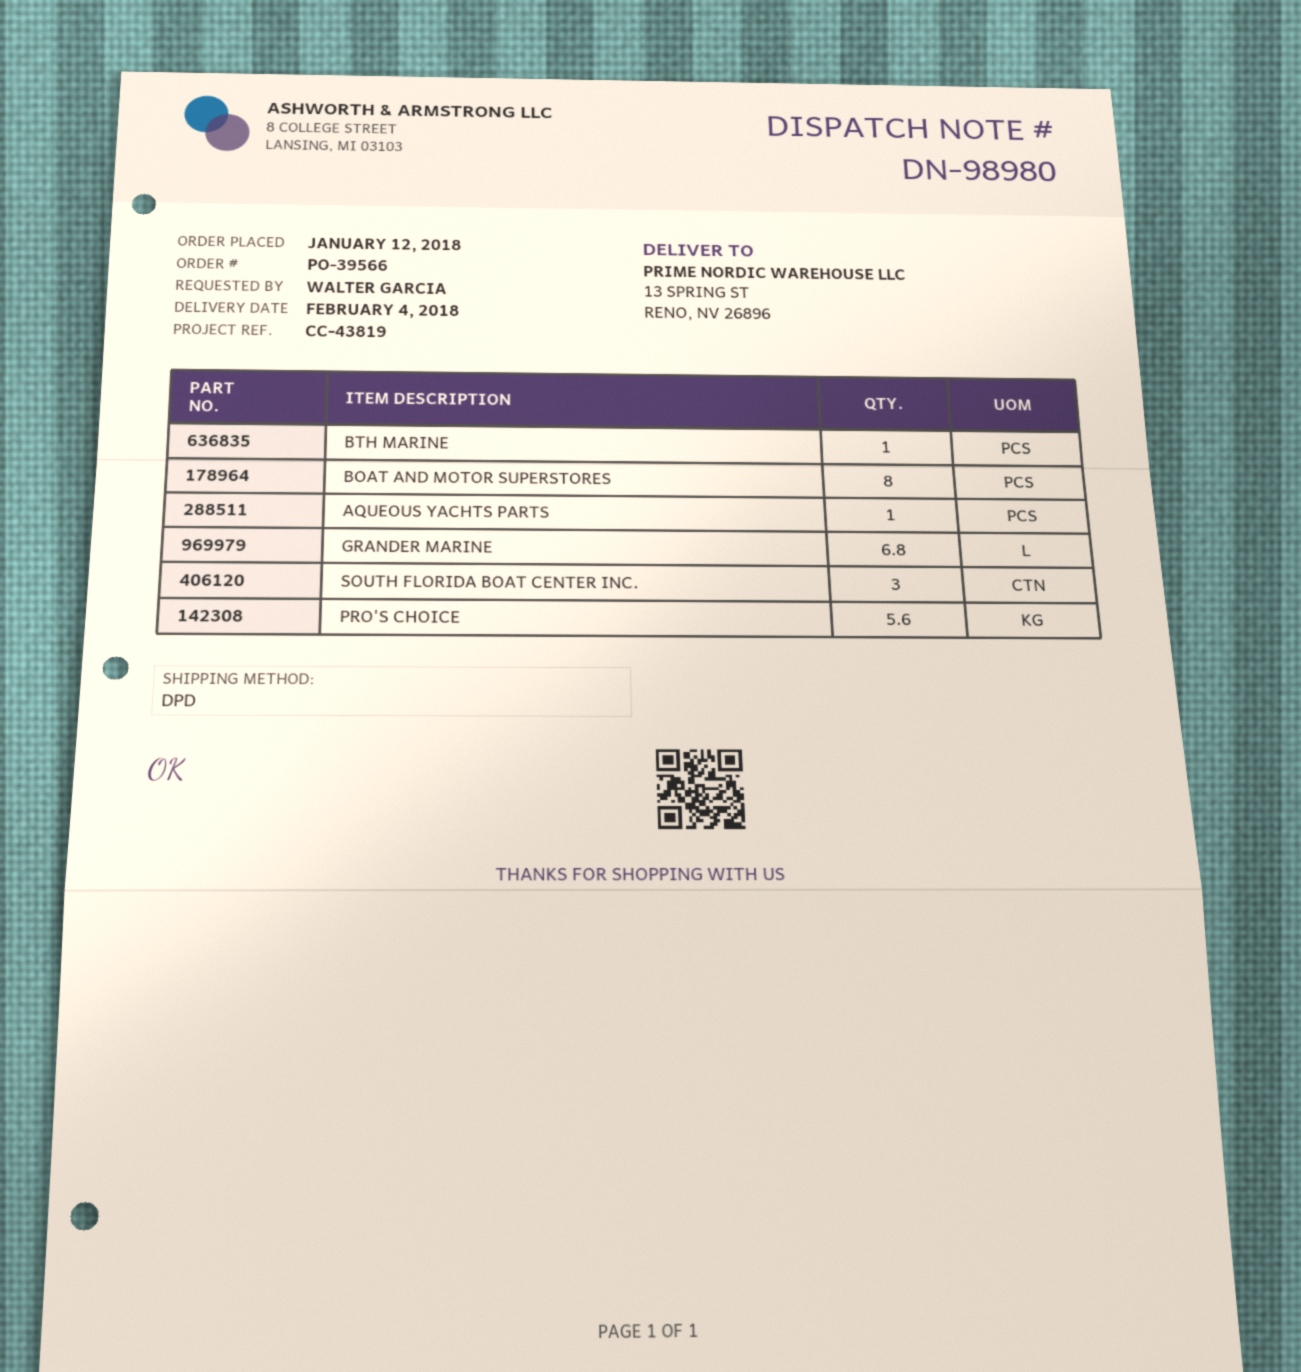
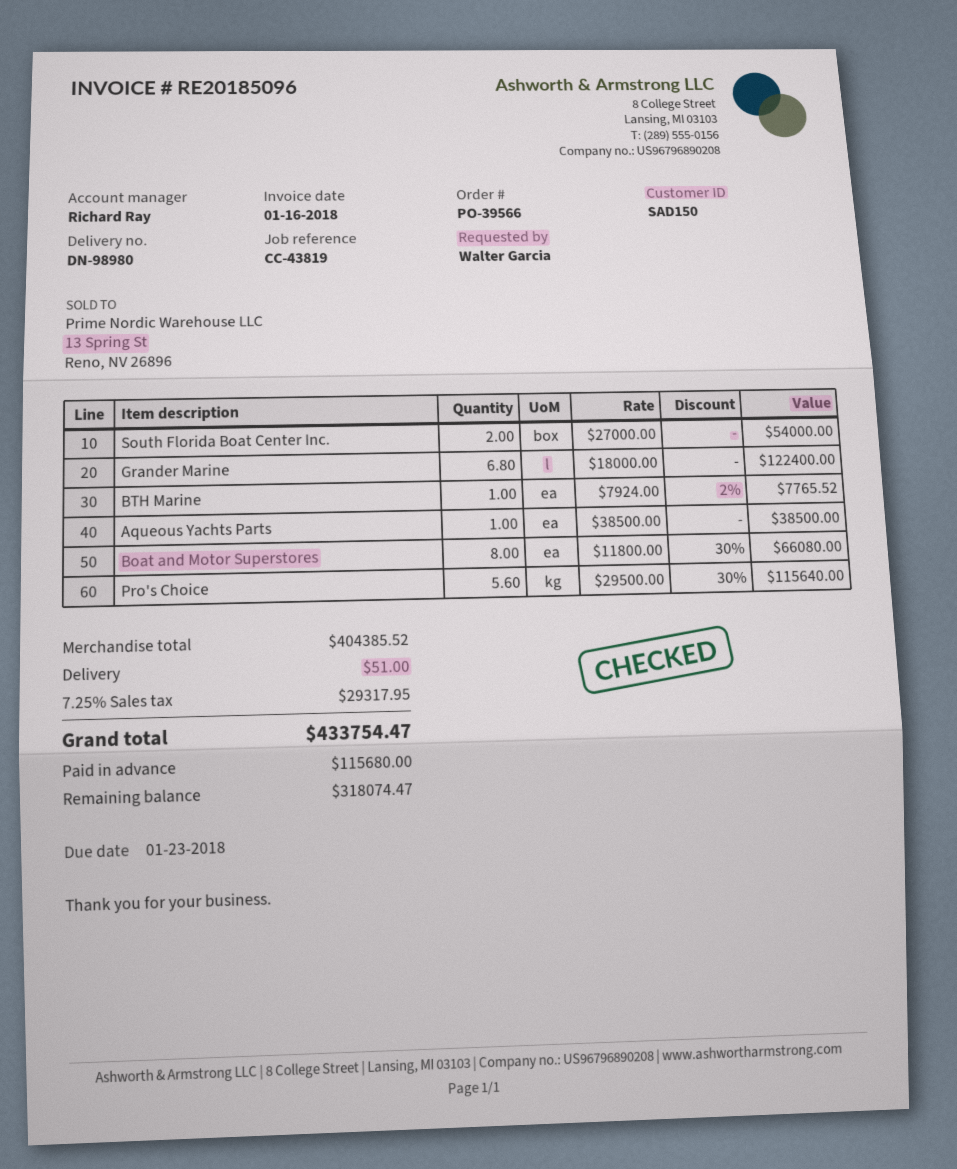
SOUTH FLORIDA BOAT CENTER INC.: 3 -> 2

